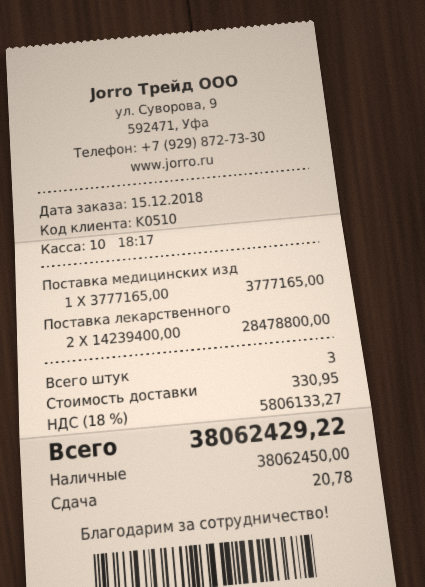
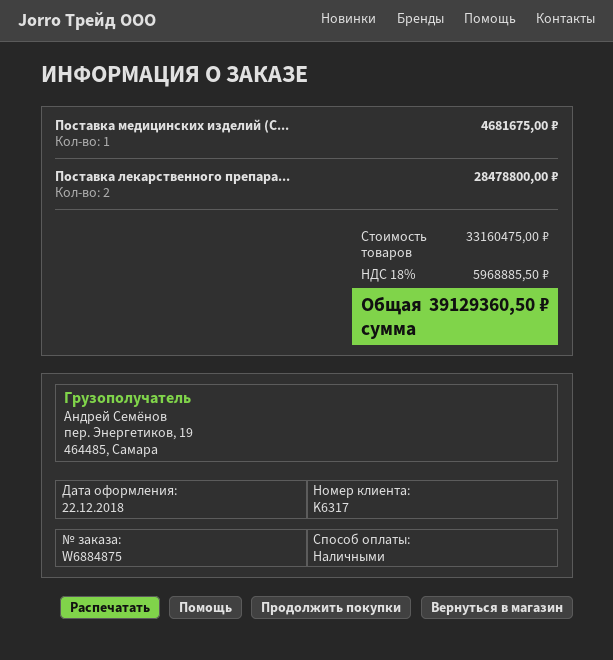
order date: 2018-12-15 -> 2018-12-22
customer number: K0510 -> K6317
Поставка медицинских изд: 1 for 3777165.00 -> 1 for 4681675.00
shipping: 330.95 -> none
tax: 18% = 5806133.27 -> 18% = 5968885.50
total: 38062429.22 -> 39129360.50

